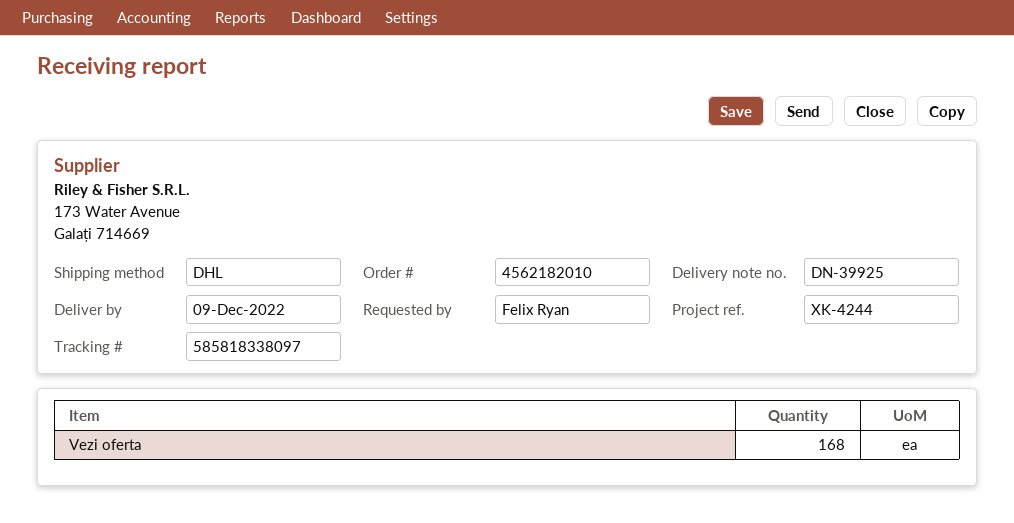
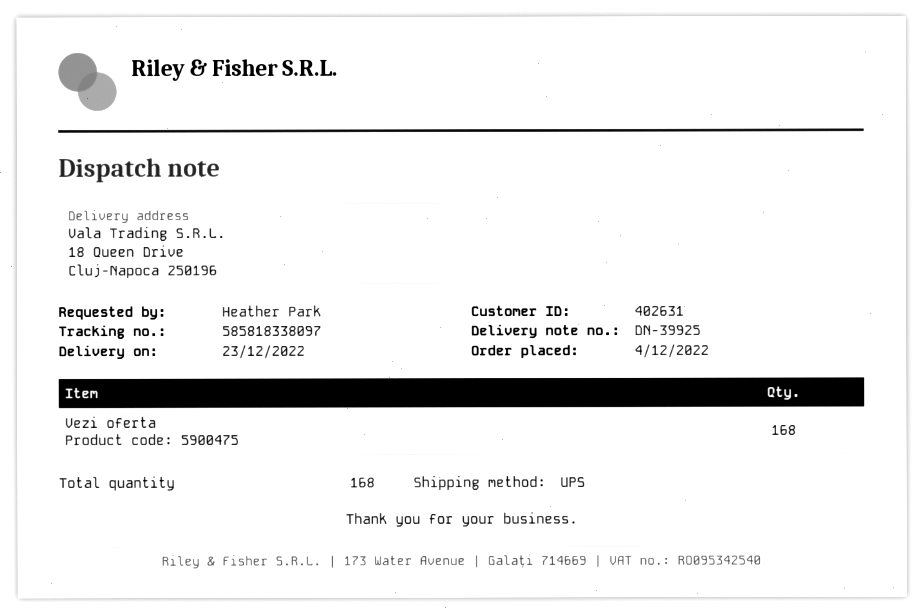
delivery date: 2022-12-09 -> 2022-12-23
ordered by: Felix Ryan -> Heather Park
shipping method: DHL -> UPS

